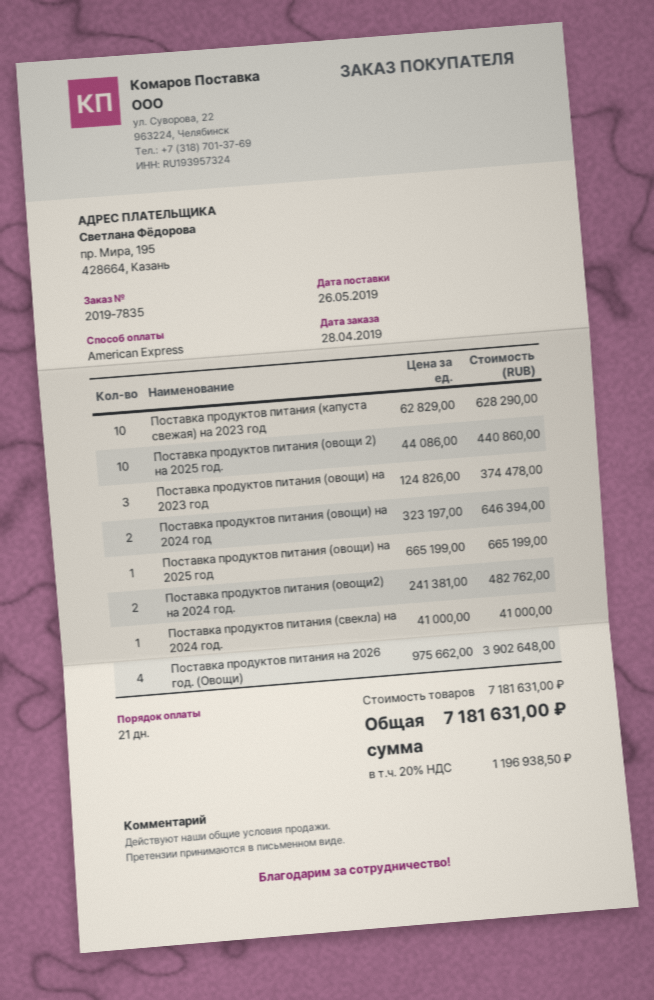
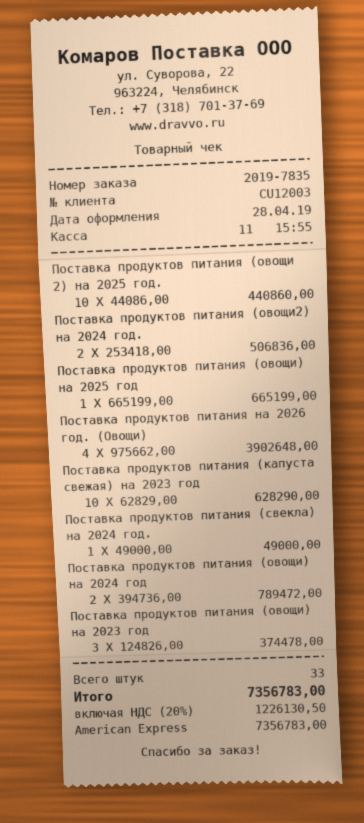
Поставка продуктов питания (овощи) на 2024 год: 2 x 323197.00 = 646394.00 -> 2 x 394736.00 = 789472.00
Поставка продуктов питания (овощи2) на 2024 год.: 2 x 241381.00 = 482762.00 -> 2 x 253418.00 = 506836.00
Поставка продуктов питания (свекла) на 2024 год.: 1 x 41000.00 = 41000.00 -> 1 x 49000.00 = 49000.00
tax: 20% = 1196938.50 -> 20% = 1226130.50
total: 7181631.00 -> 7356783.00

